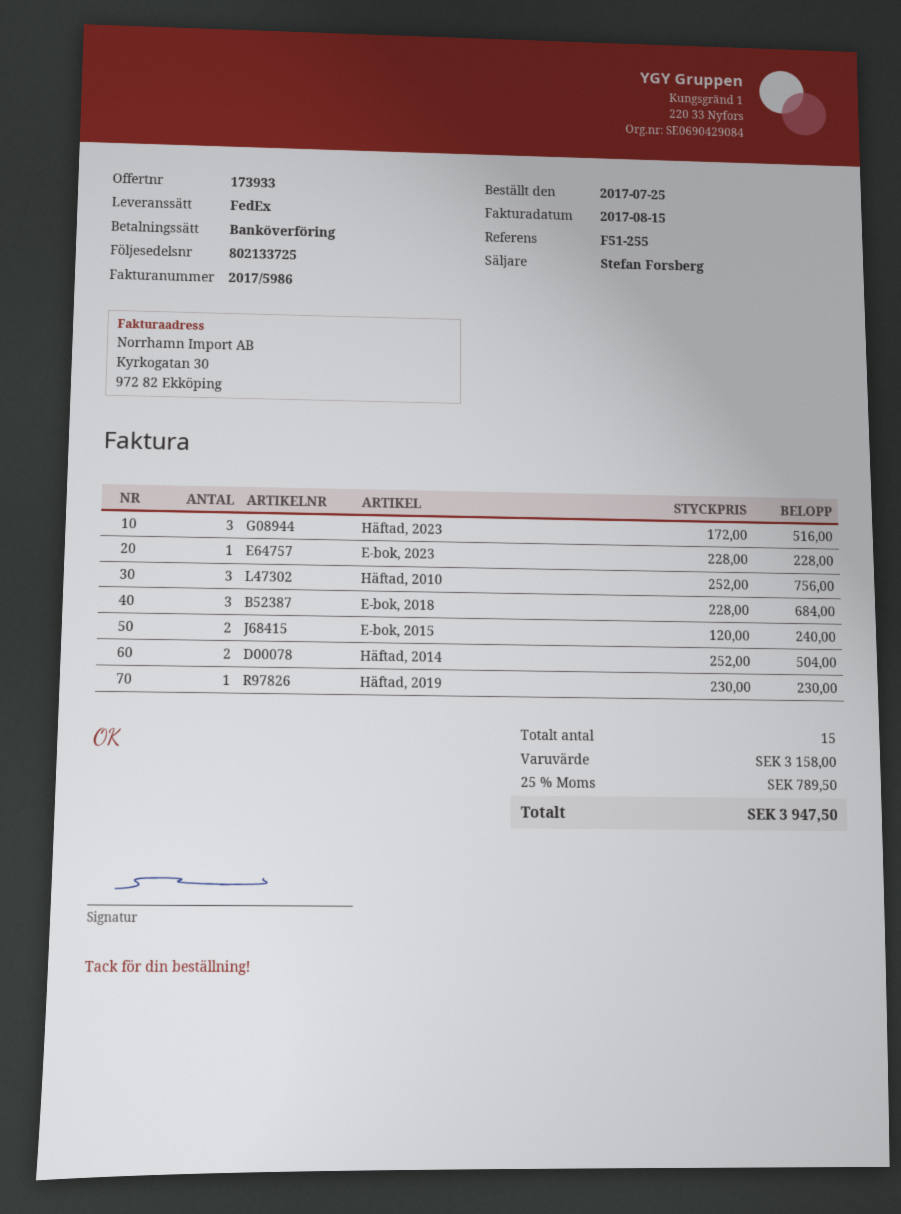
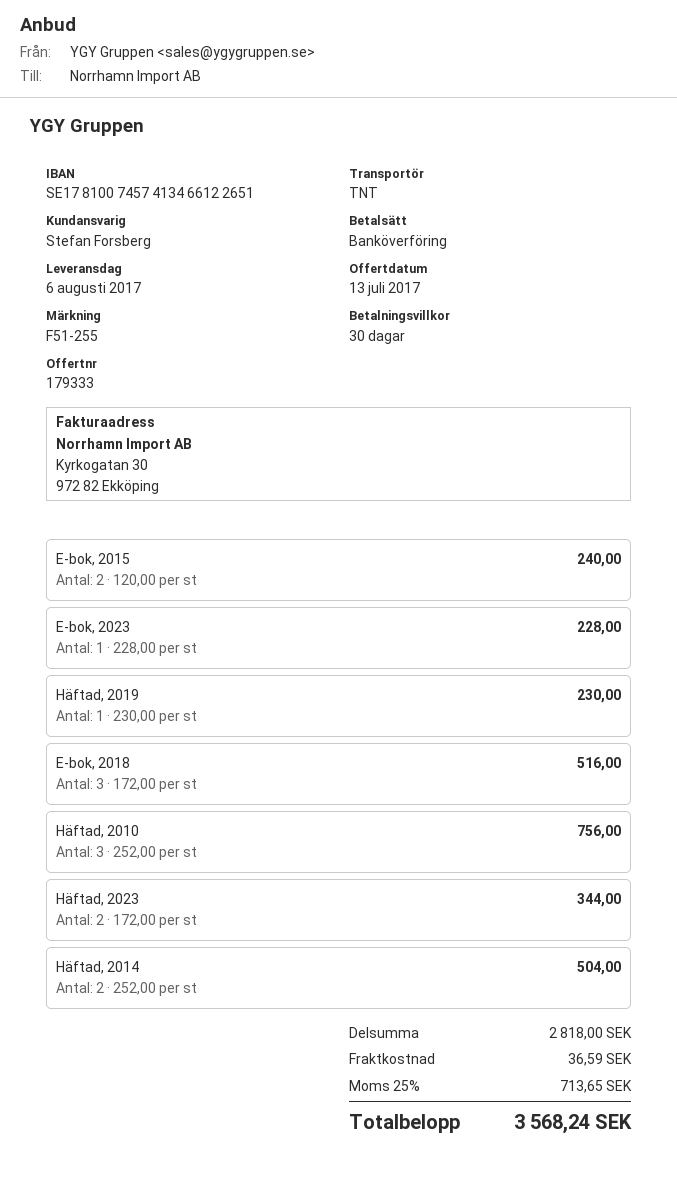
quote number: 173933 -> 179333
shipping method: FedEx -> TNT
Häftad, 2023: 3 x 172.00 = 516.00 -> 2 x 172.00 = 344.00
E-bok, 2018: 3 x 228.00 = 684.00 -> 3 x 172.00 = 516.00
subtotal: 3158.00 -> 2818.00
shipping: none -> 36.59
tax: 25% = 789.50 -> 25% = 713.65
total: 3947.50 -> 3568.24

